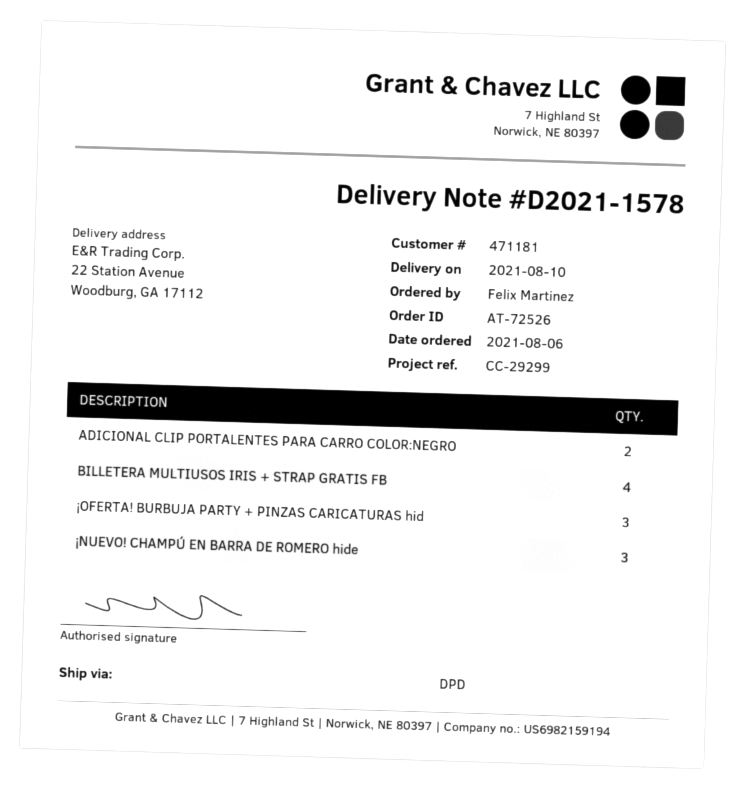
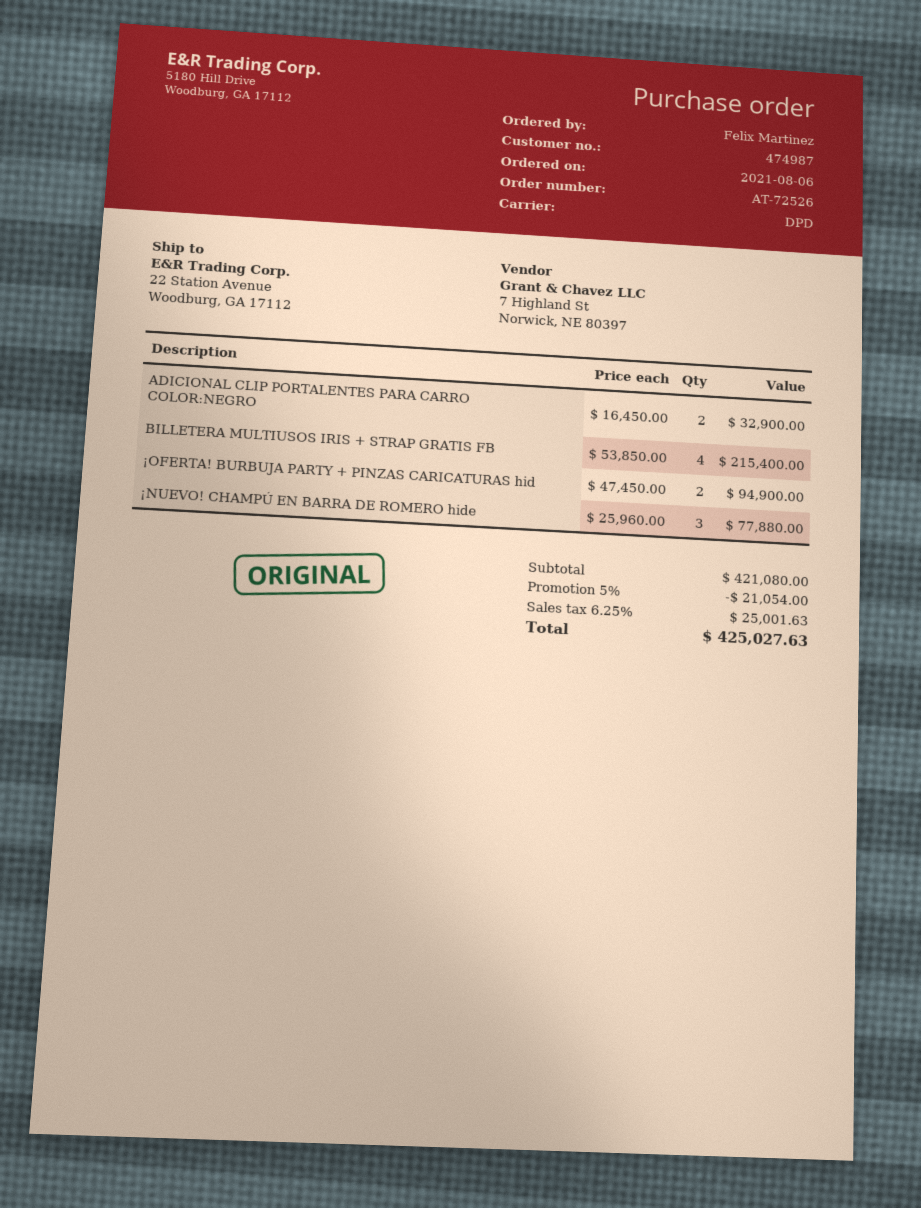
customer number: 471181 -> 474987
¡OFERTA! BURBUJA PARTY + PINZAS CARICATURAS hid: 3 -> 2

